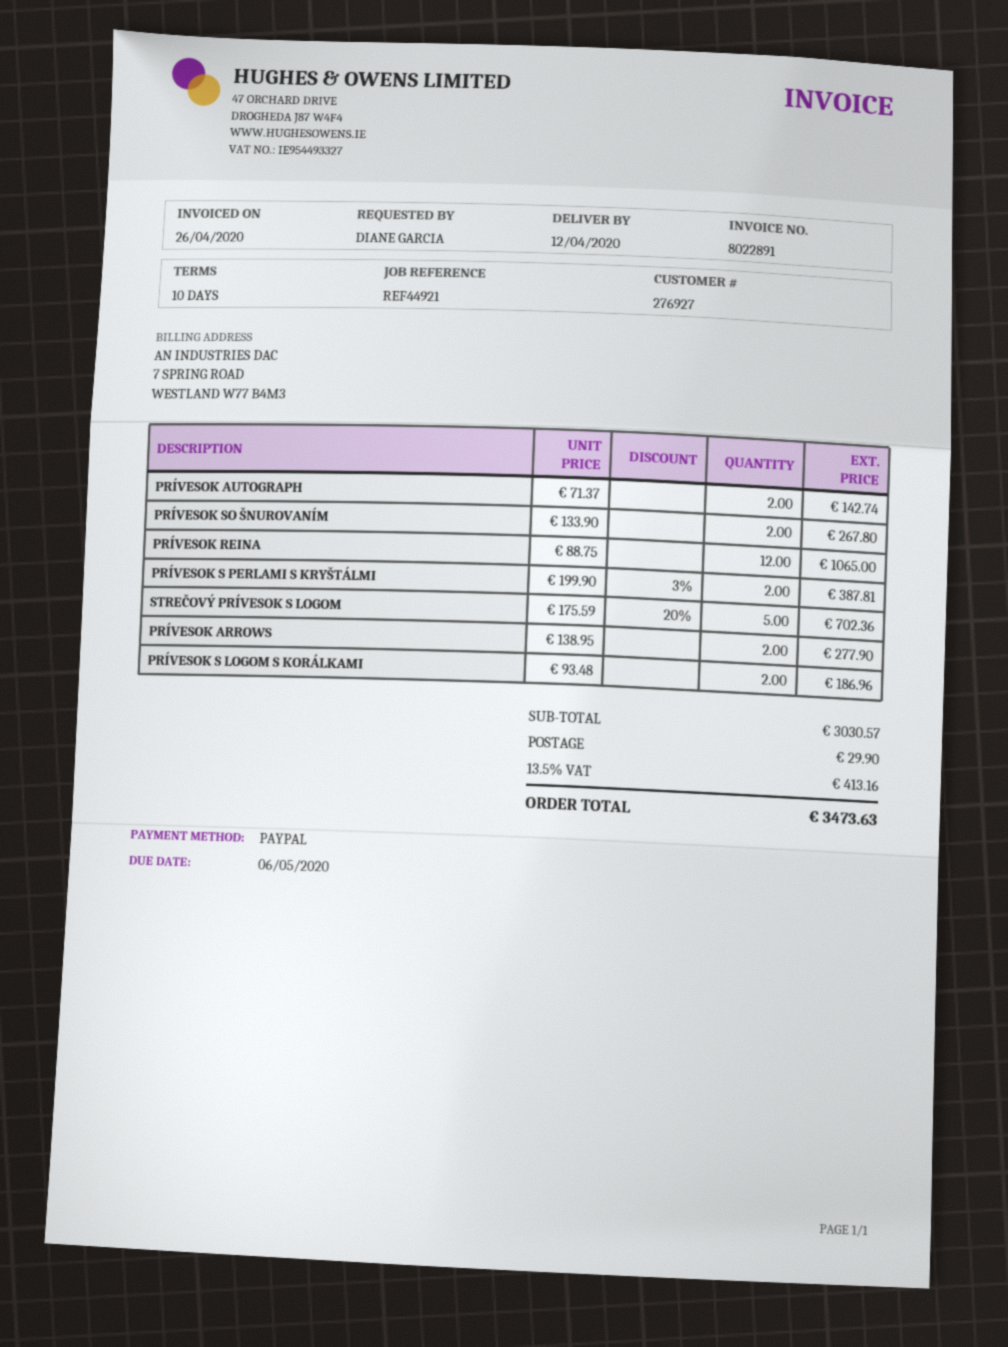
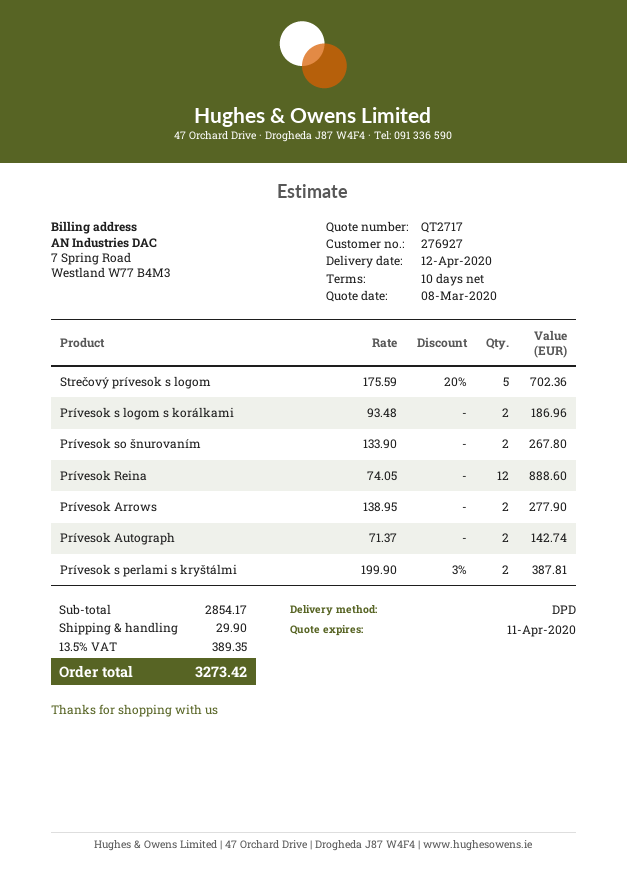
PRÍVESOK REINA: 12 x 88.75 = 1065.00 -> 12 x 74.05 = 888.60
subtotal: 3030.57 -> 2854.17
tax: 13.5% = 413.16 -> 13.5% = 389.35
total: 3473.63 -> 3273.42

